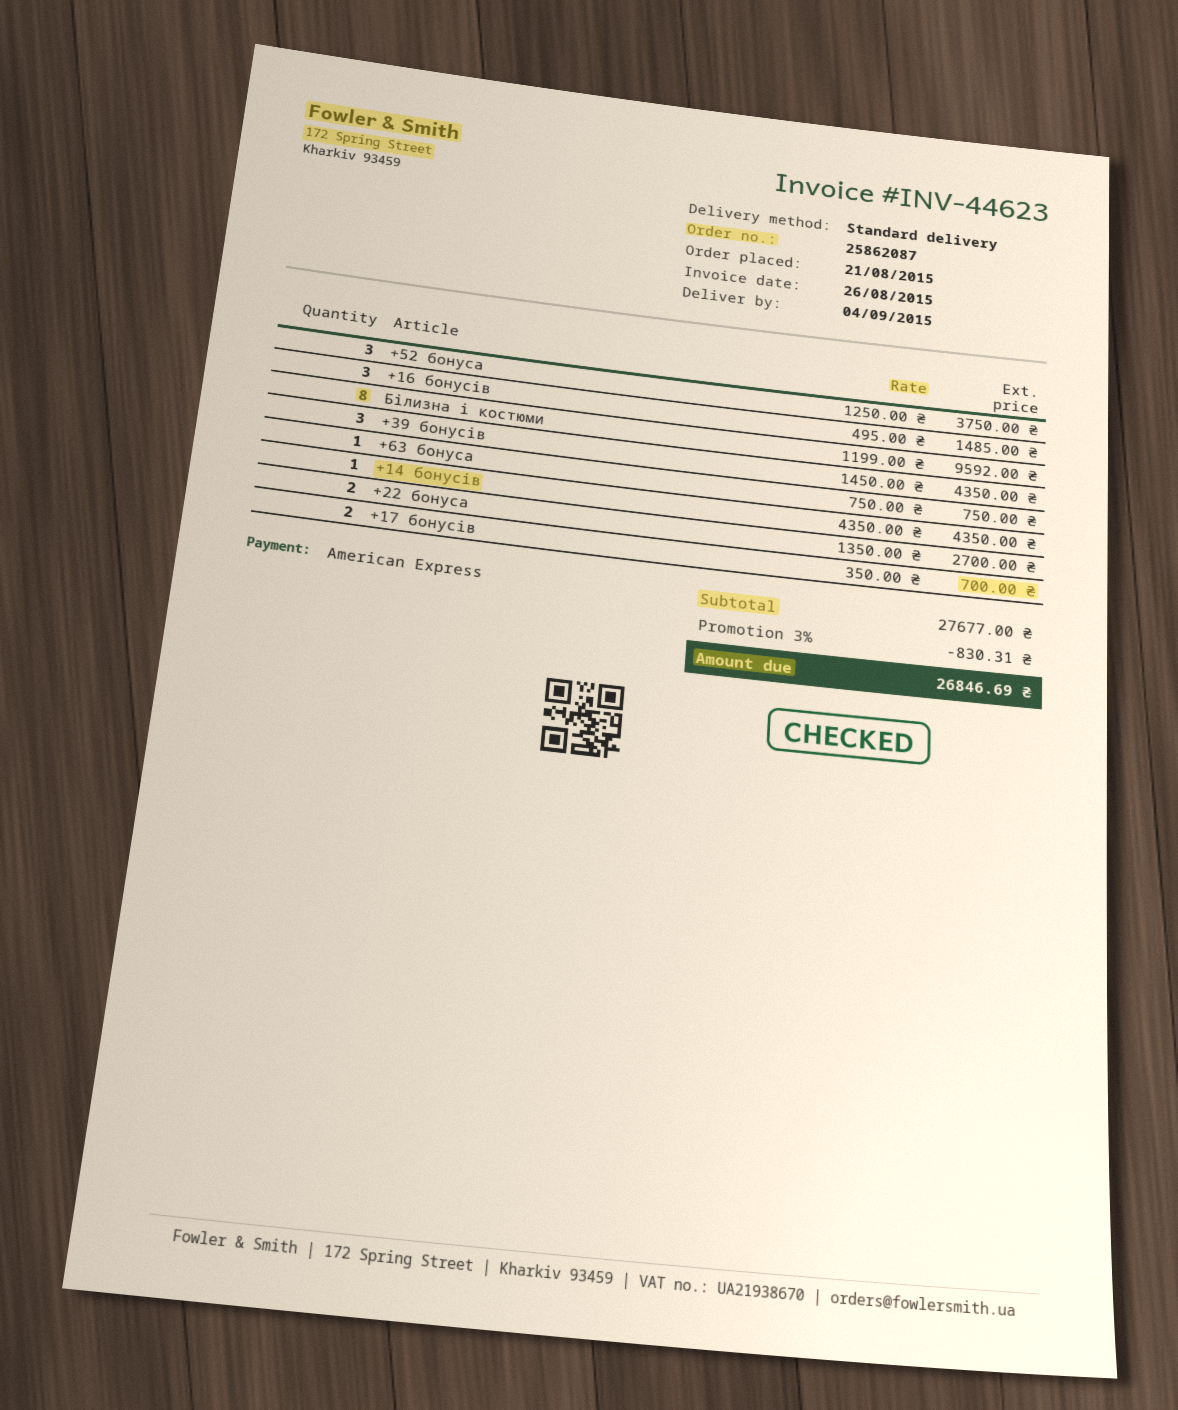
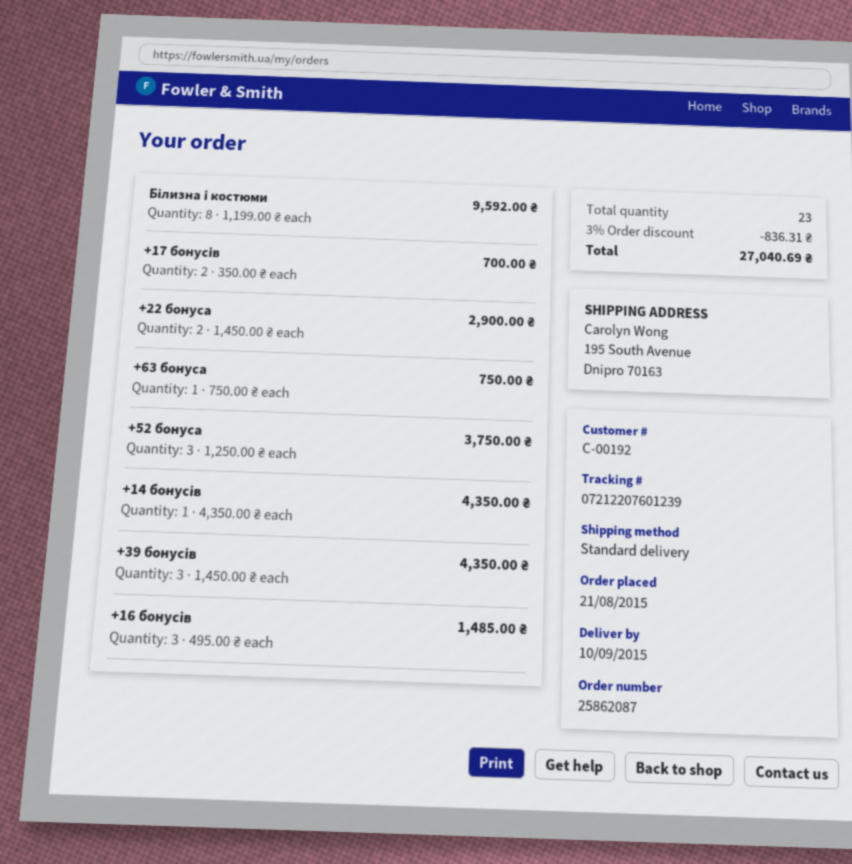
delivery date: 2015-09-04 -> 2015-09-10
+22 бонуса: 2 x 1350.00 = 2700.00 -> 2 x 1450.00 = 2900.00
discount: 3% = 830.31 -> 3% = 836.31
total: 26846.69 -> 27040.69

